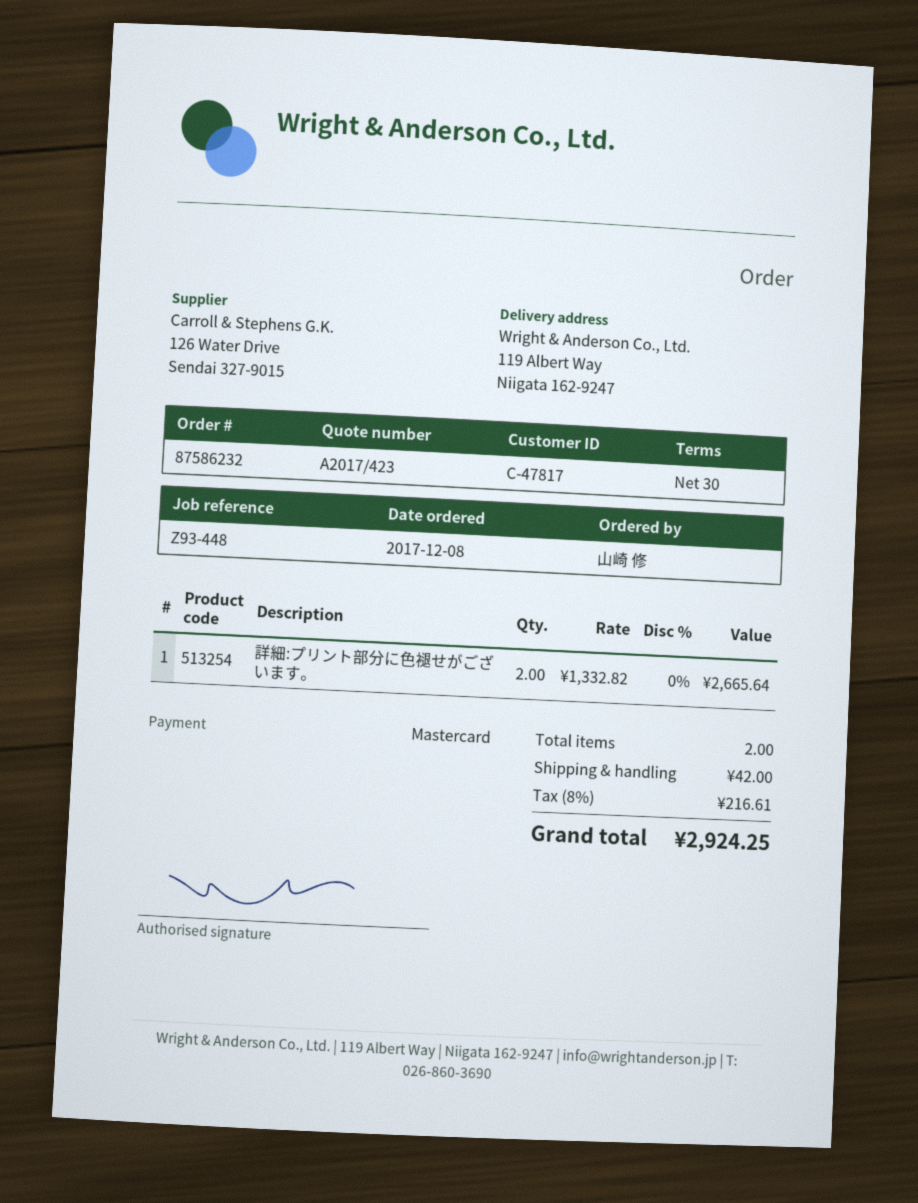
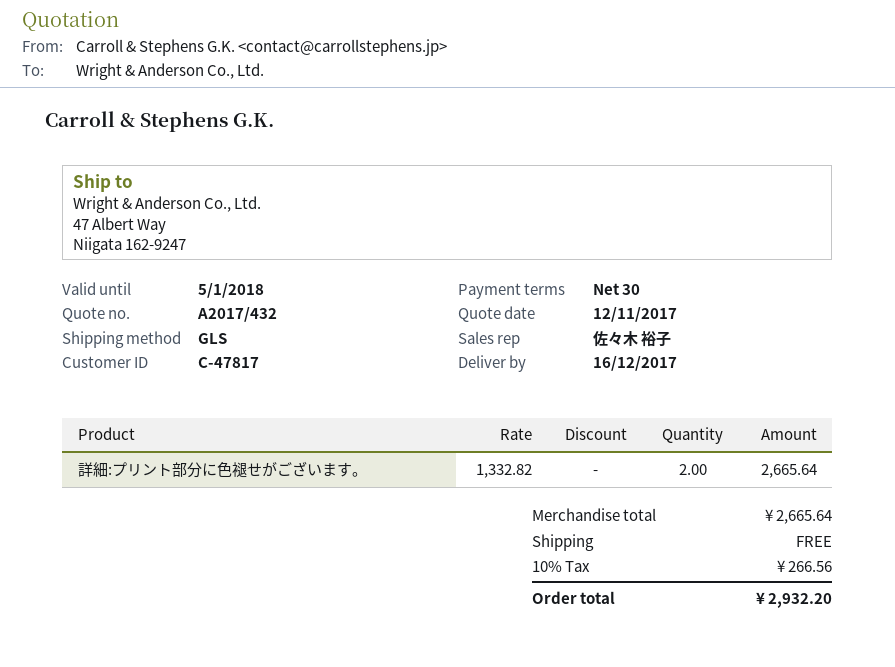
quote number: A2017/423 -> A2017/432
ship to: 119 Albert Way, Niigata 162-9247 -> 47 Albert Way, Niigata 162-9247
shipping: 42.00 -> 0.00
tax: 8% = 216.61 -> 10% = 266.56
total: 2924.25 -> 2932.20

